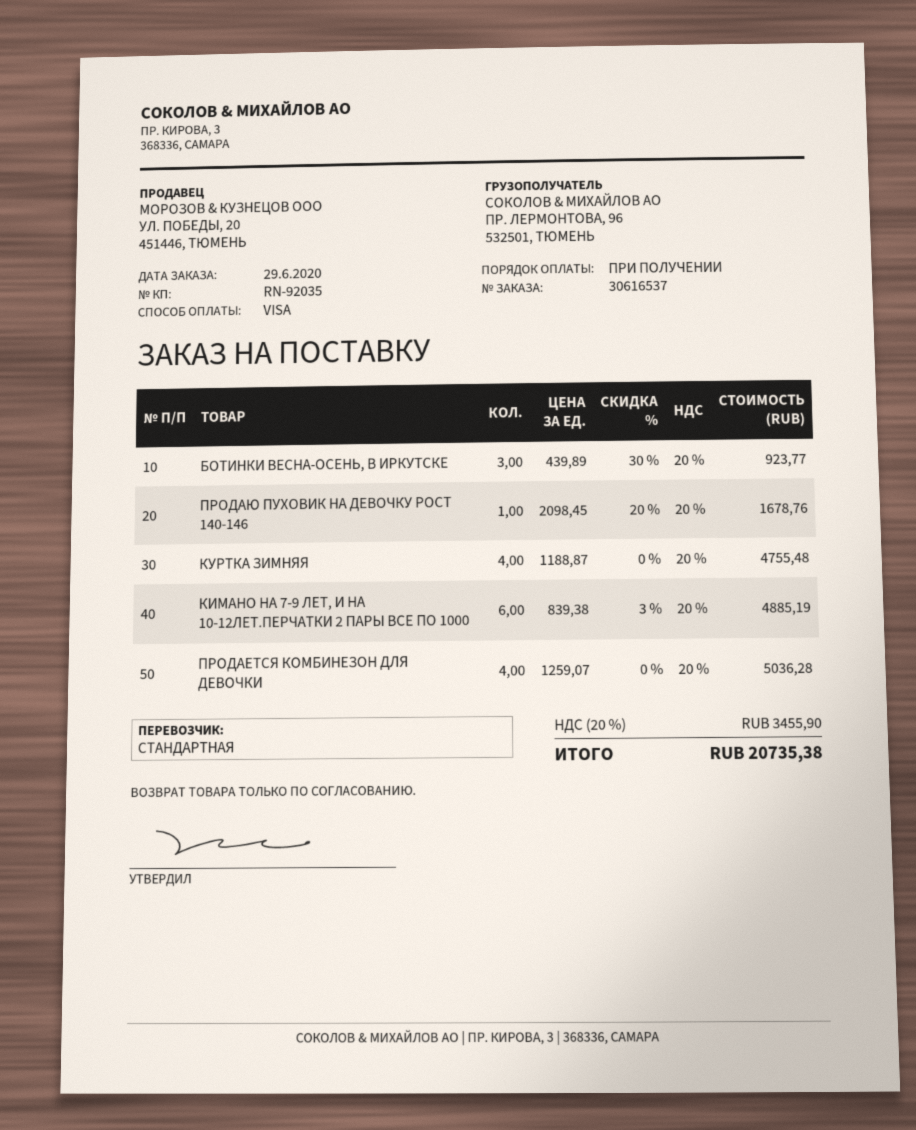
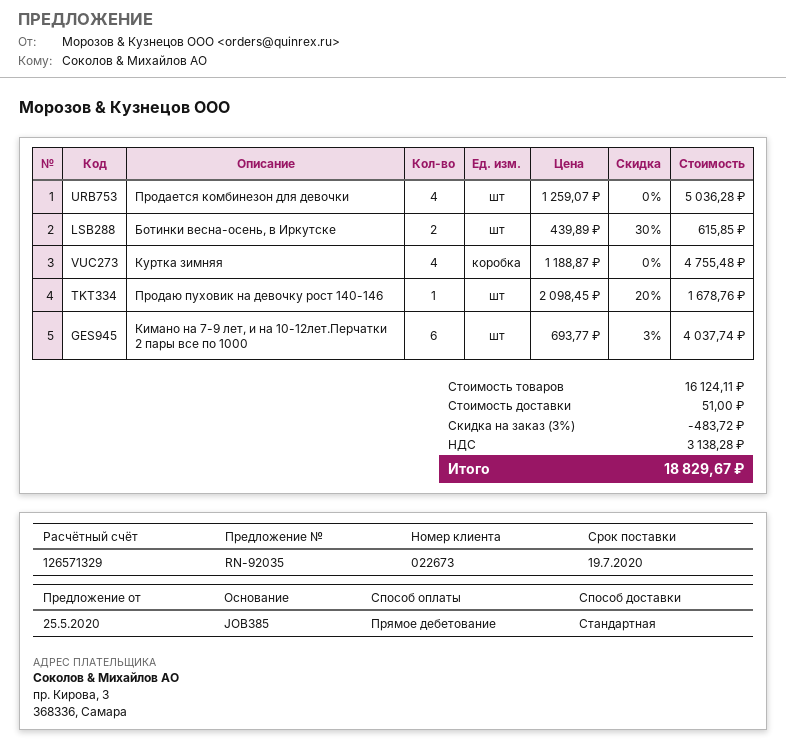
payment method: Visa -> direct debit
БОТИНКИ ВЕСНА-ОСЕНЬ, В ИРКУТСКЕ: 3 x 439.89 - 30% = 923.77 -> 2 x 439.89 - 30% = 615.85
КИМАНО НА 7-9 ЛЕТ, И НА 10-12ЛЕТ.ПЕРЧАТКИ 2 ПАРЫ ВСЕ ПО 1000: 6 x 839.38 - 3% = 4885.19 -> 6 x 693.77 - 3% = 4037.74
discount: none -> 3% = 483.72
shipping: none -> 51.00
tax: 3455.90 -> 3138.28
total: 20735.38 -> 18829.67

